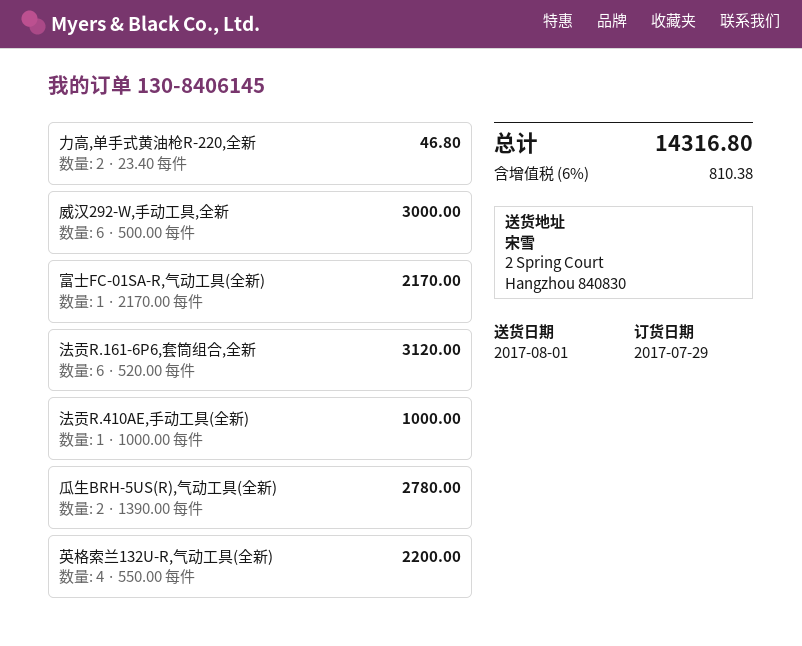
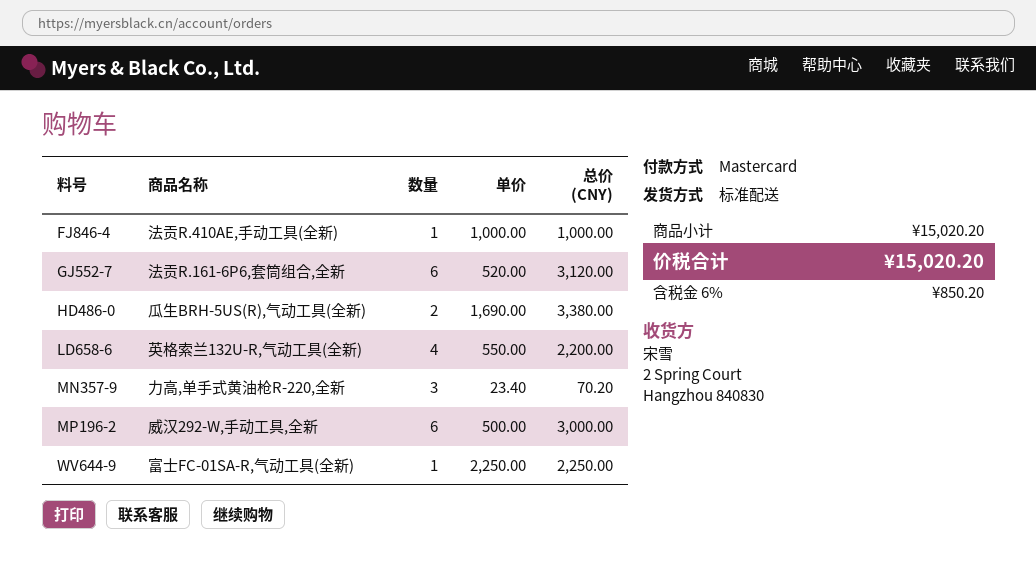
力高,单手式黄油枪R-220,全新: 2 x 23.40 = 46.80 -> 3 x 23.40 = 70.20
富士FC-01SA-R,气动工具(全新): 1 x 2170.00 = 2170.00 -> 1 x 2250.00 = 2250.00
瓜生BRH-5US(R),气动工具(全新): 2 x 1390.00 = 2780.00 -> 2 x 1690.00 = 3380.00
tax: 6% = 810.38 -> 6% = 850.20
total: 14316.80 -> 15020.20

